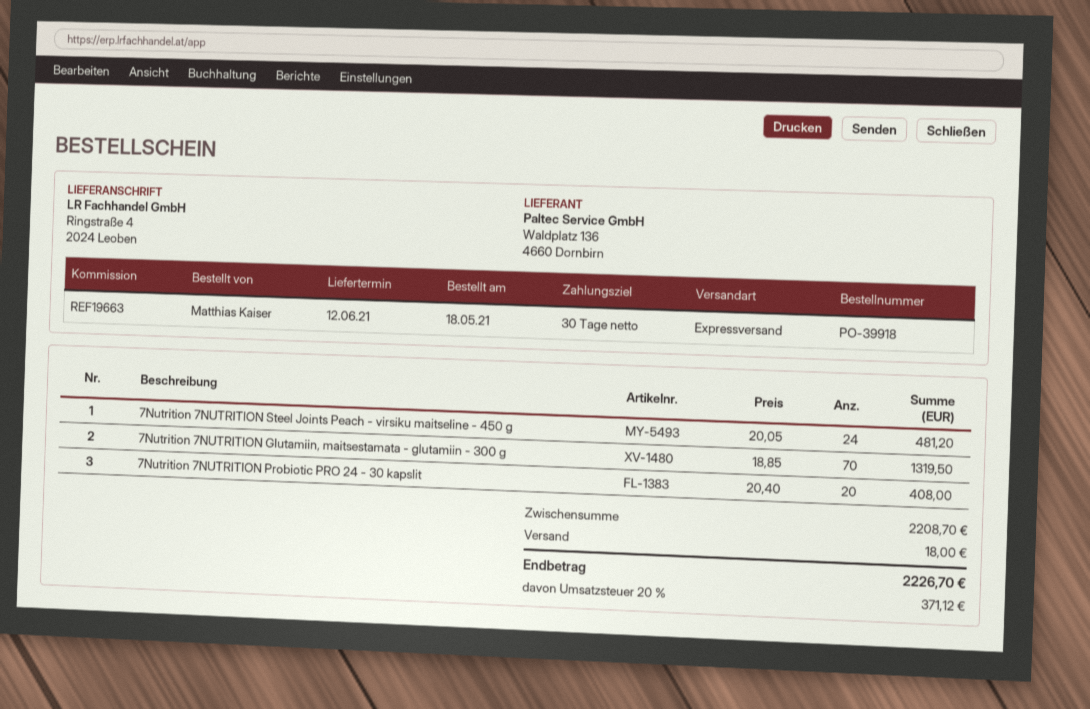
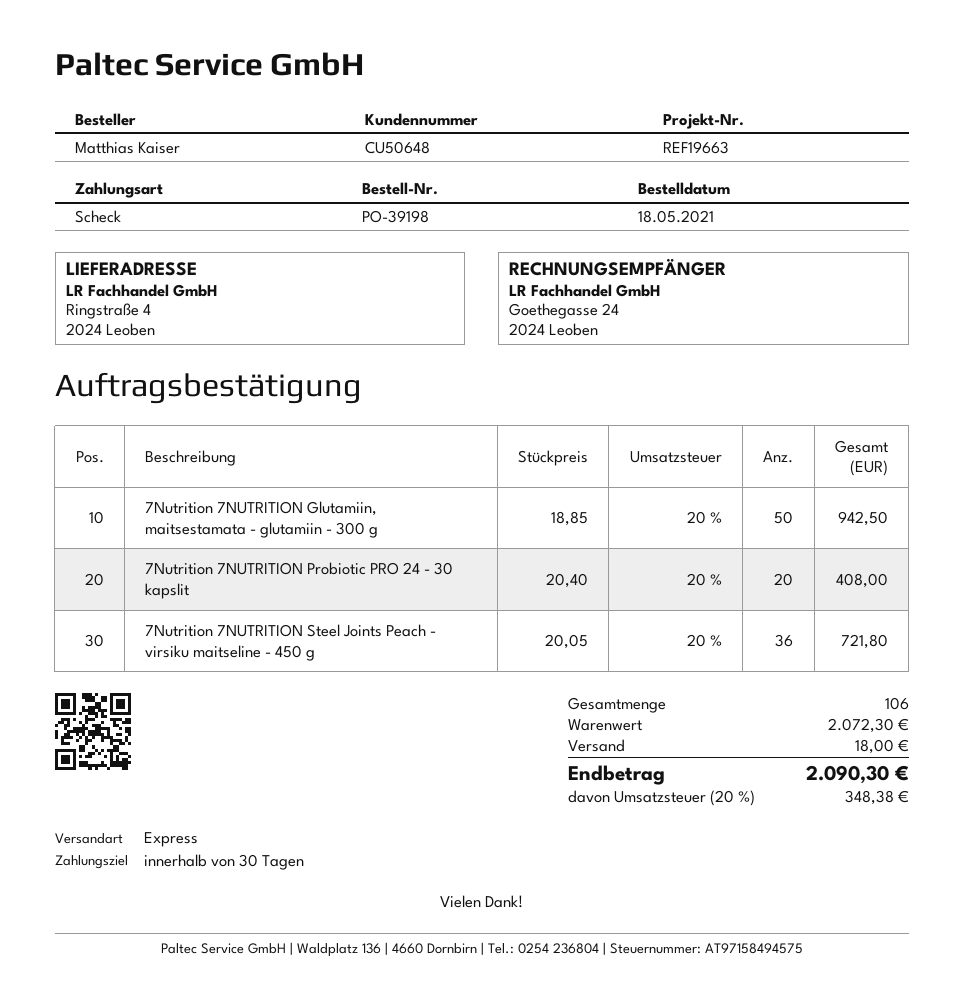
order number: PO-39918 -> PO-39198
7Nutrition 7NUTRITION Steel Joints Peach - virsiku maitseline - 450 g: 24 x 20.05 = 481.20 -> 36 x 20.05 = 721.80
7Nutrition 7NUTRITION Glutamiin, maitsestamata - glutamiin - 300 g: 70 x 18.85 = 1319.50 -> 50 x 18.85 = 942.50
subtotal: 2208.70 -> 2072.30
tax: 20% = 371.12 -> 20% = 348.38
total: 2226.70 -> 2090.30

